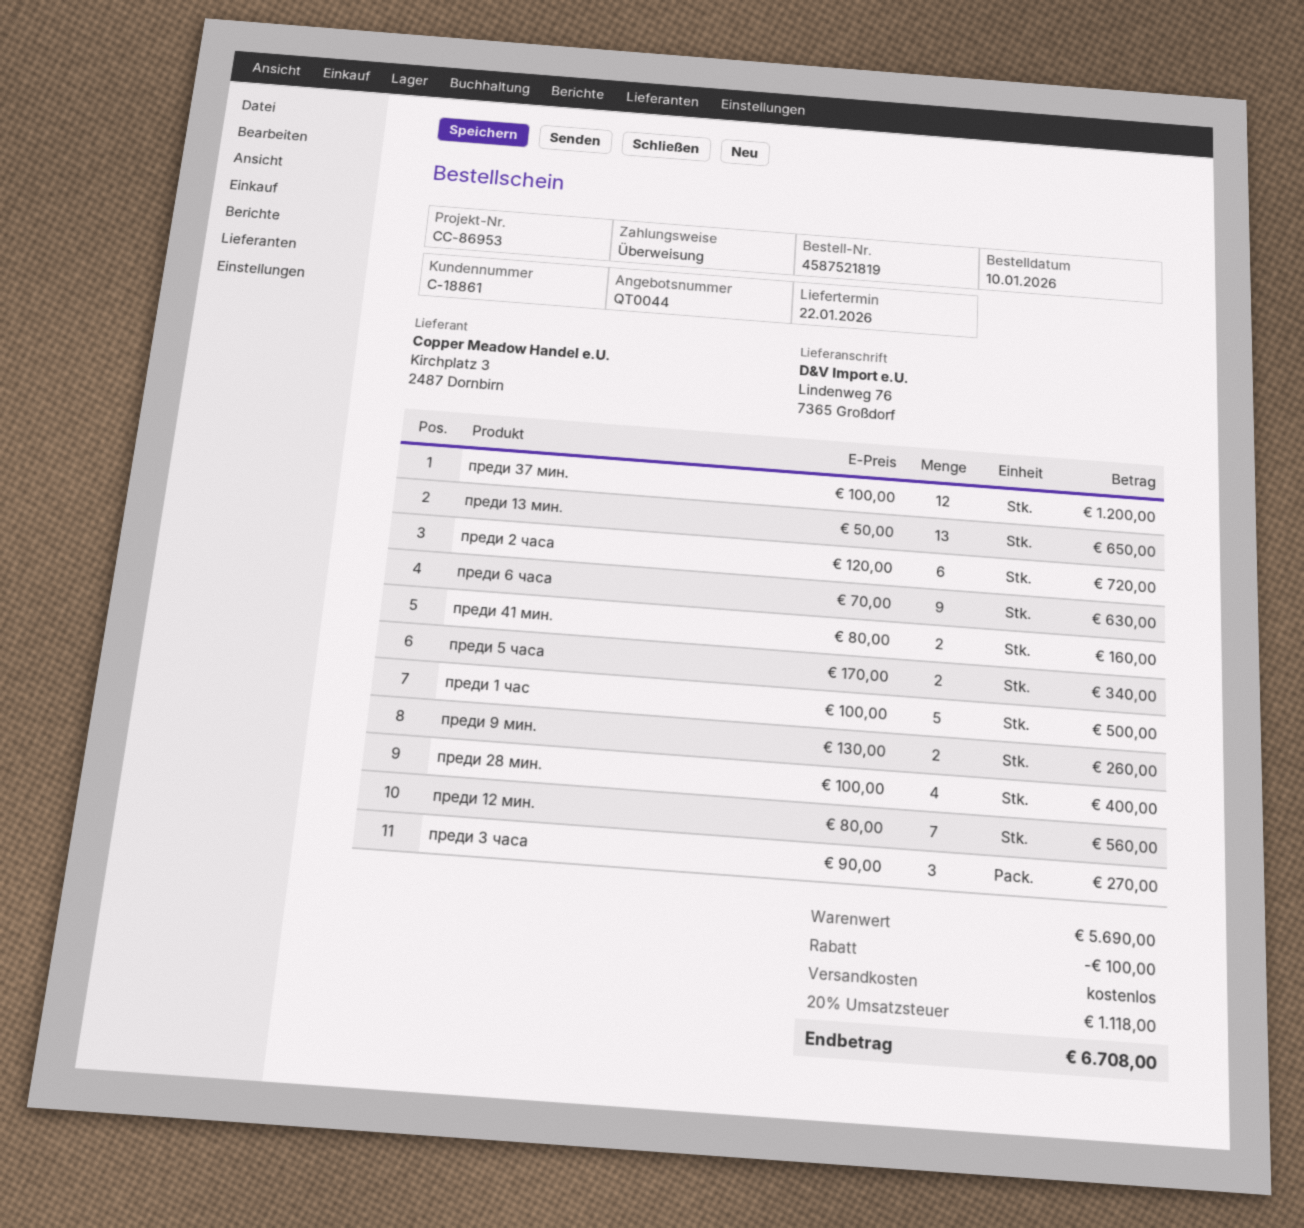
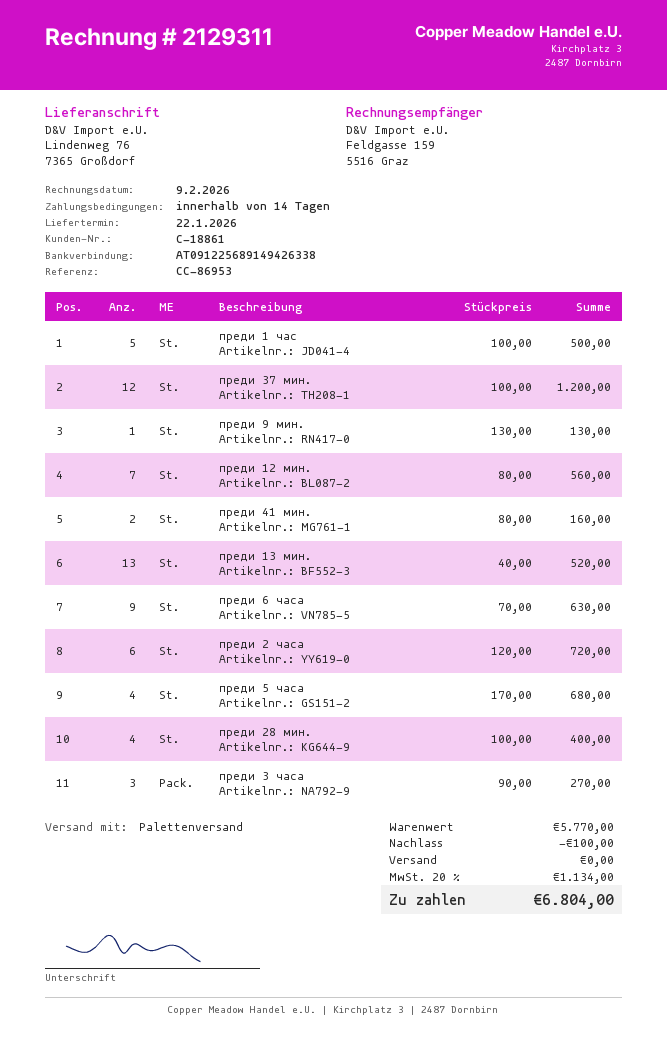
преди 13 мин.: 13 x 50.00 = 650.00 -> 13 x 40.00 = 520.00
преди 5 часа: 2 x 170.00 = 340.00 -> 4 x 170.00 = 680.00
преди 9 мин.: 2 x 130.00 = 260.00 -> 1 x 130.00 = 130.00
subtotal: 5690.00 -> 5770.00
tax: 20% = 1118.00 -> 20% = 1134.00
total: 6708.00 -> 6804.00

